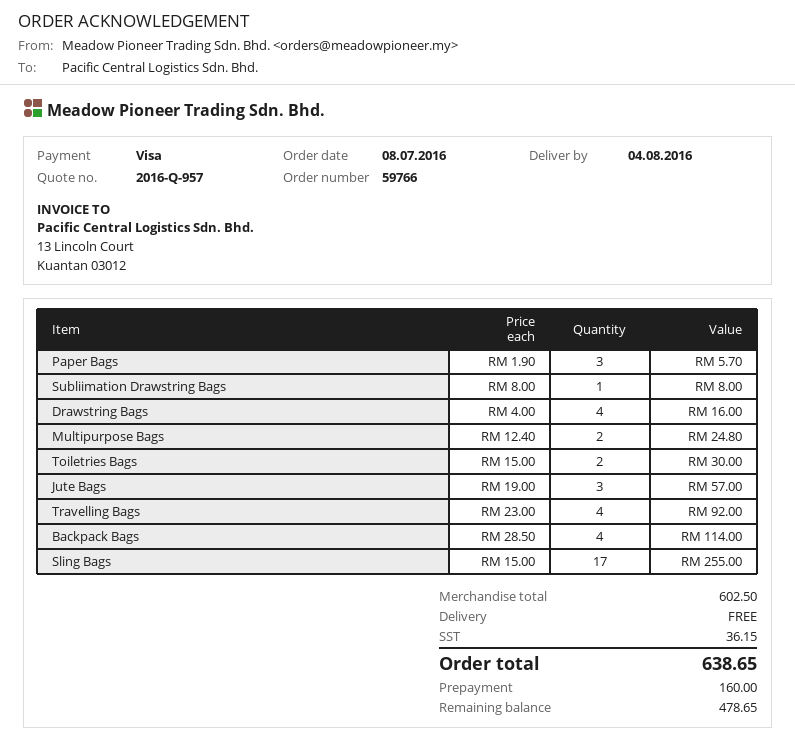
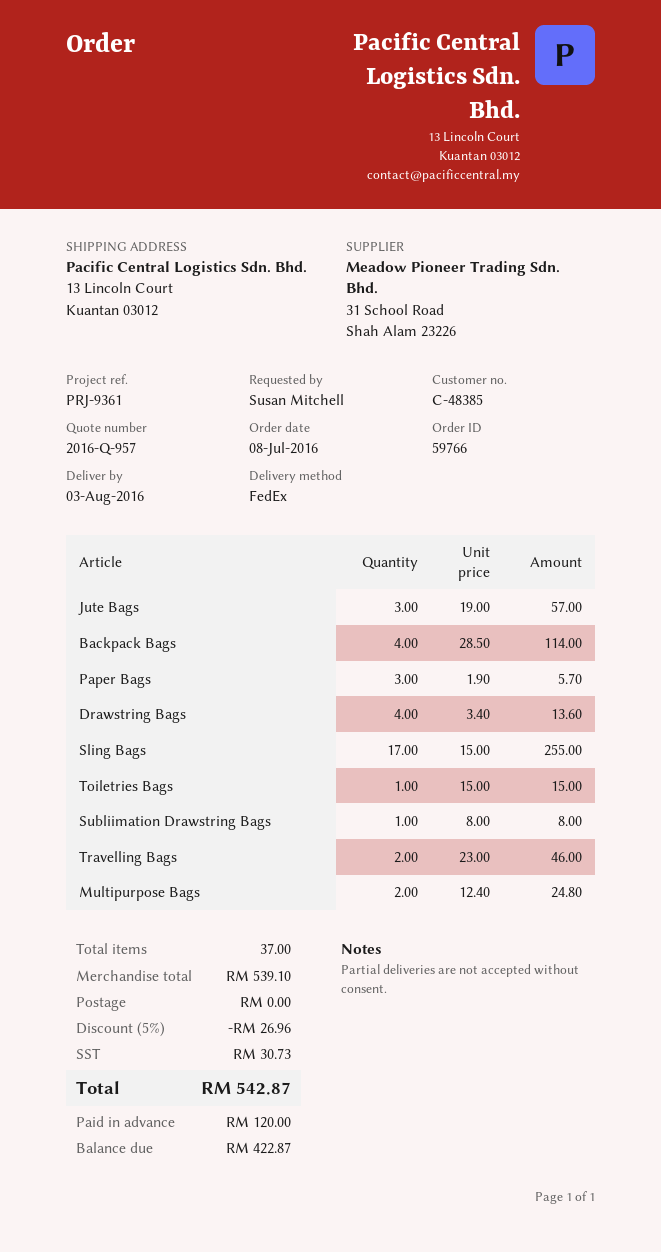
delivery date: 2016-08-04 -> 2016-08-03
Drawstring Bags: 4 x 4.00 = 16.00 -> 4 x 3.40 = 13.60
Toiletries Bags: 2 x 15.00 = 30.00 -> 1 x 15.00 = 15.00
Travelling Bags: 4 x 23.00 = 92.00 -> 2 x 23.00 = 46.00
subtotal: 602.50 -> 539.10
discount: none -> 5% = 26.96
tax: 36.15 -> 30.73
total: 638.65 -> 542.87
deposit: 160.00 -> 120.00
balance: 478.65 -> 422.87

